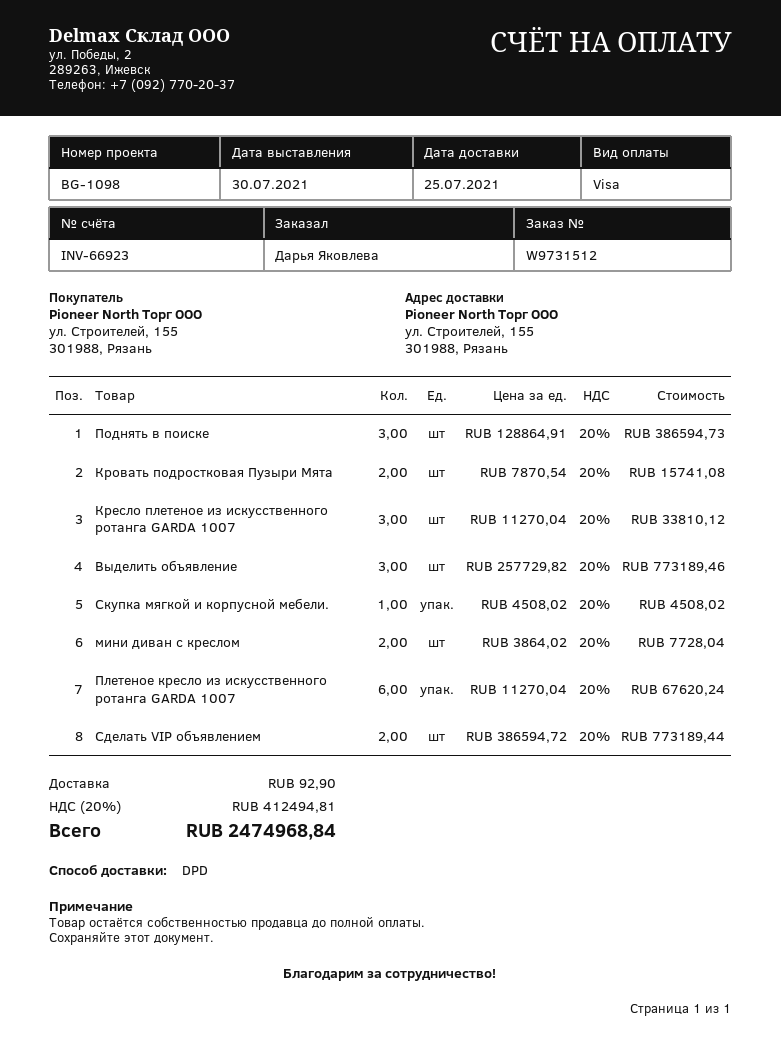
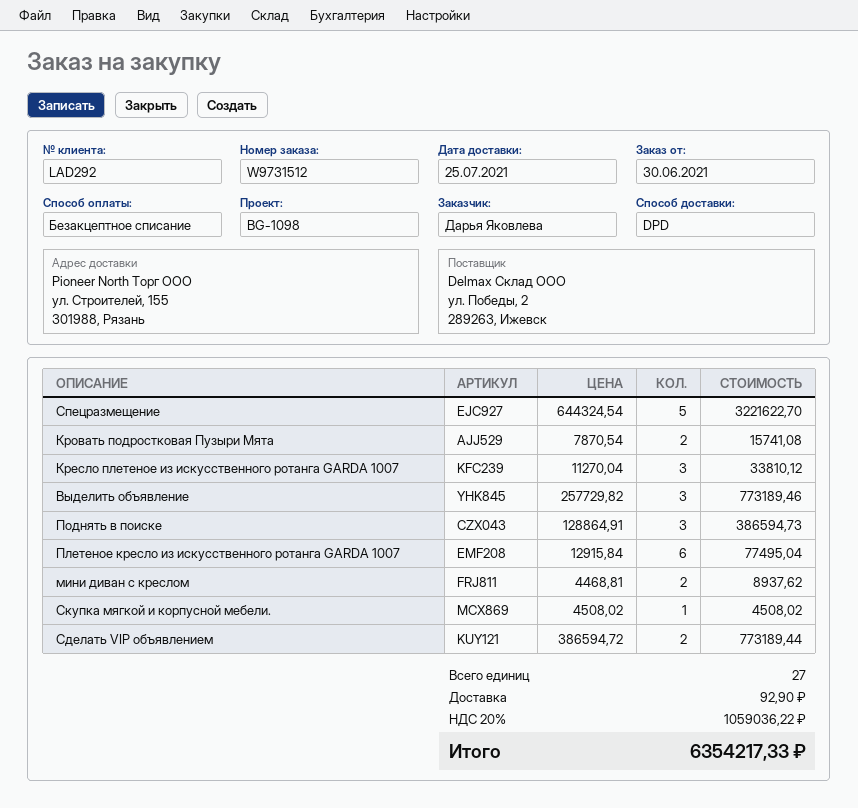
payment method: Visa -> direct debit
мини диван с креслом: 2 x 3864.02 = 7728.04 -> 2 x 4468.81 = 8937.62
Плетеное кресло из искусственного ротанга GARDA 1007: 6 x 11270.04 = 67620.24 -> 6 x 12915.84 = 77495.04
Спецразмещение: none -> 5 x 644324.54 = 3221622.70
tax: 20% = 412494.81 -> 20% = 1059036.22
total: 2474968.84 -> 6354217.33

